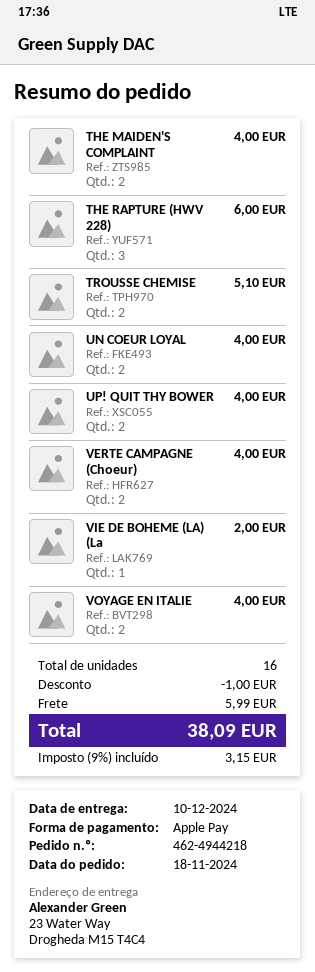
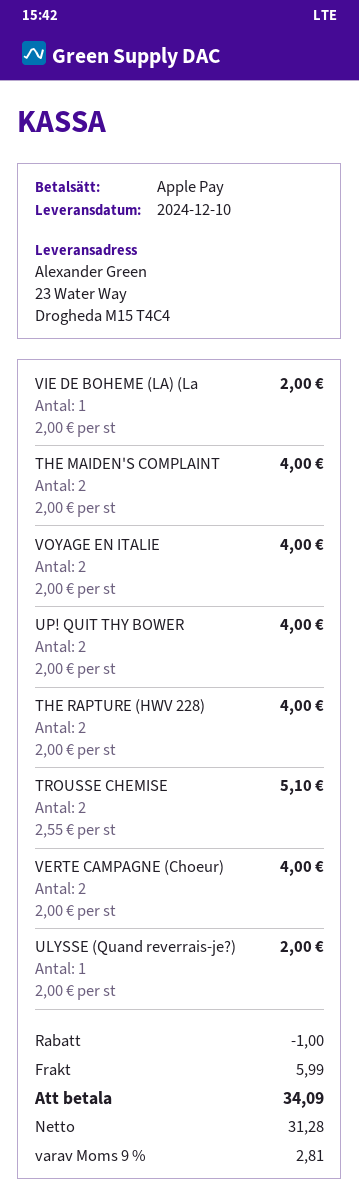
THE RAPTURE (HWV 228): 3 for 6.00 -> 2 for 4.00
UN COEUR LOYAL: 2 for 4.00 -> none
ULYSSE (Quand reverrais-je?): none -> 1 for 2.00
tax: 9% = 3.15 -> 9% = 2.81
total: 38.09 -> 34.09

